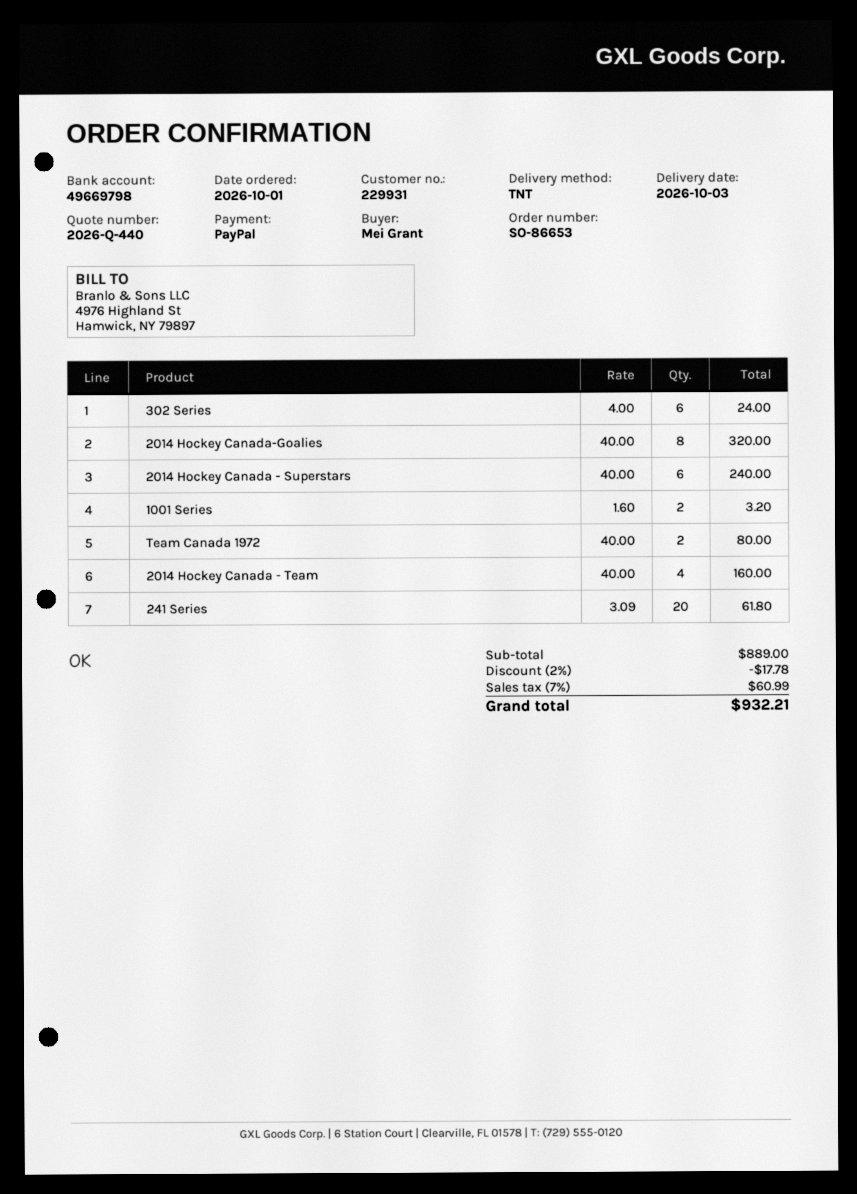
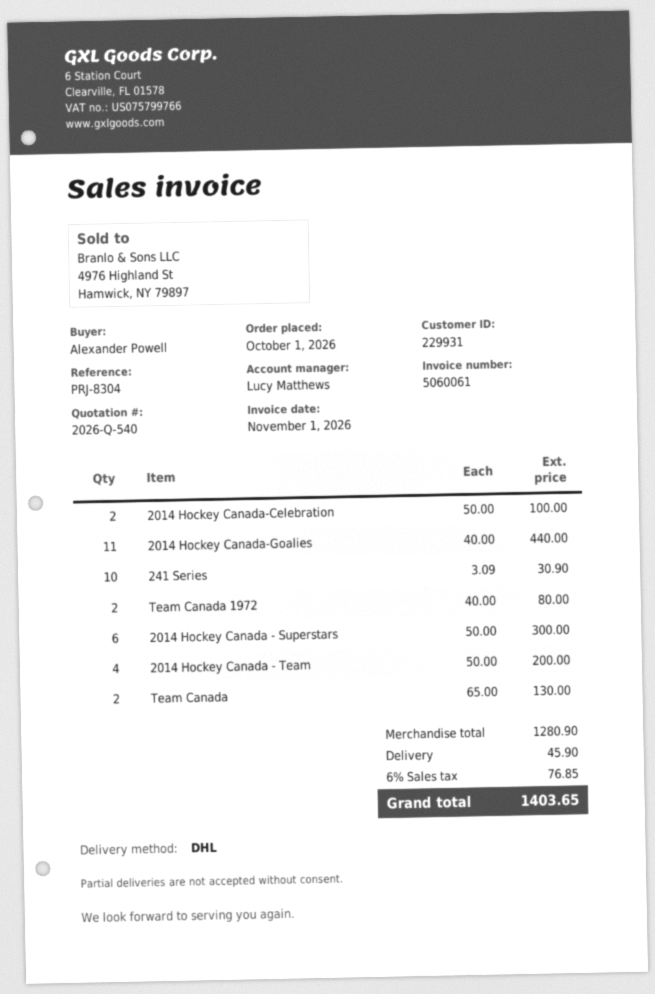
quote number: 2026-Q-440 -> 2026-Q-540
ordered by: Mei Grant -> Alexander Powell
shipping method: TNT -> DHL
302 Series: 6 x 4.00 = 24.00 -> none
2014 Hockey Canada-Goalies: 8 x 40.00 = 320.00 -> 11 x 40.00 = 440.00
2014 Hockey Canada - Superstars: 6 x 40.00 = 240.00 -> 6 x 50.00 = 300.00
1001 Series: 2 x 1.60 = 3.20 -> none
2014 Hockey Canada - Team: 4 x 40.00 = 160.00 -> 4 x 50.00 = 200.00
241 Series: 20 x 3.09 = 61.80 -> 10 x 3.09 = 30.90
2014 Hockey Canada-Celebration: none -> 2 x 50.00 = 100.00
Team Canada: none -> 2 x 65.00 = 130.00
subtotal: 889.00 -> 1280.90
discount: 2% = 17.78 -> none
shipping: none -> 45.90
tax: 7% = 60.99 -> 6% = 76.85
total: 932.21 -> 1403.65

